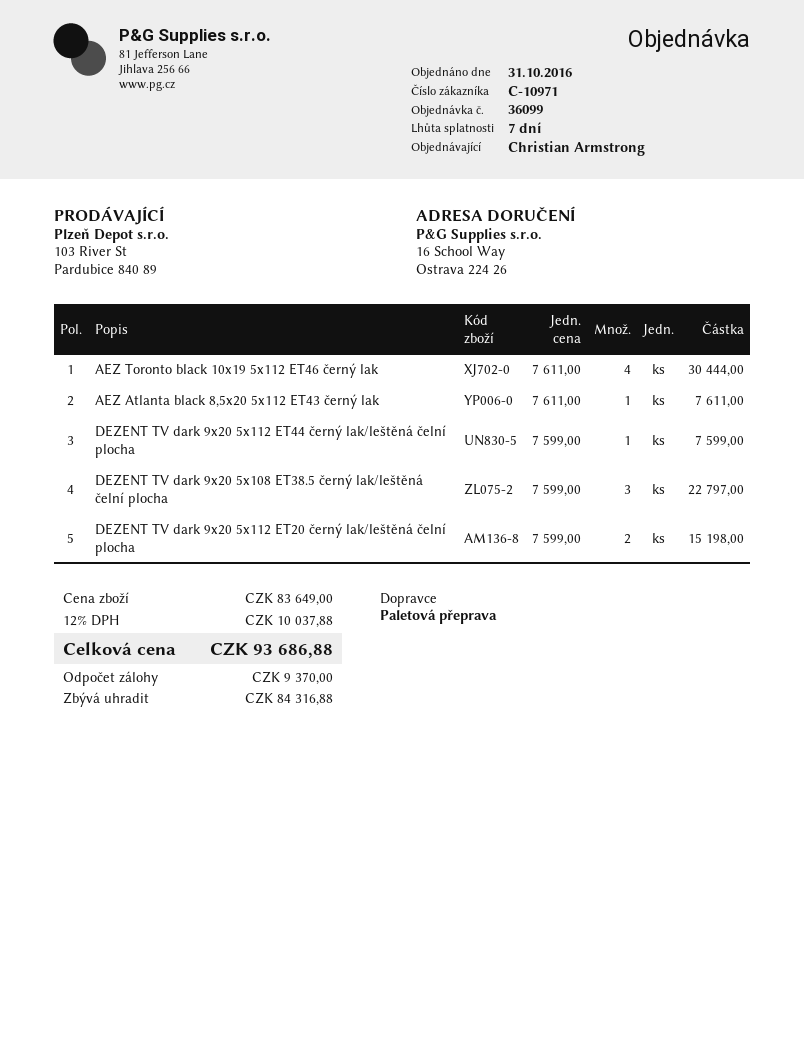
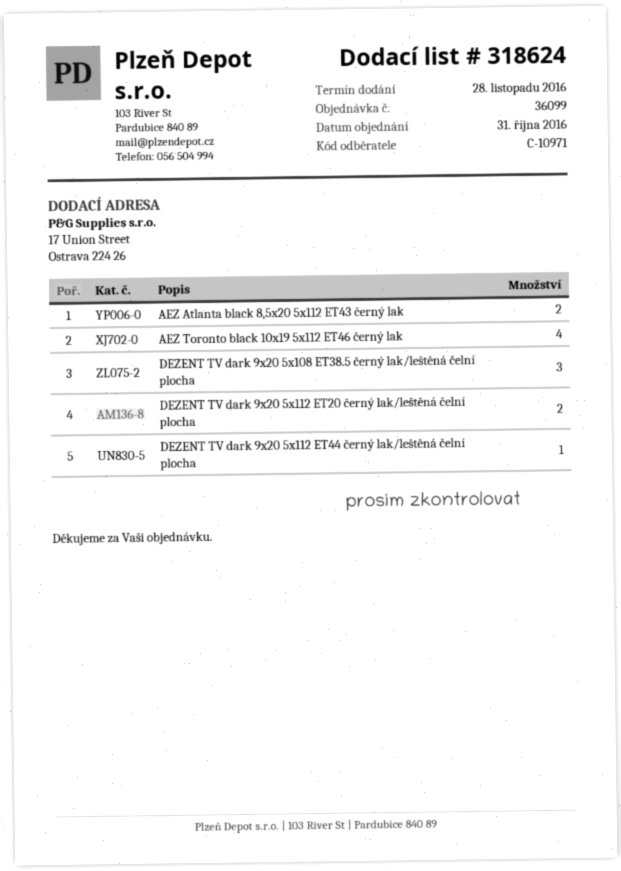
ship to: 16 School Way, Ostrava 224 26 -> 17 Union Street, Ostrava 224 26
AEZ Atlanta black 8,5x20 5x112 ET43 černý lak: 1 -> 2

